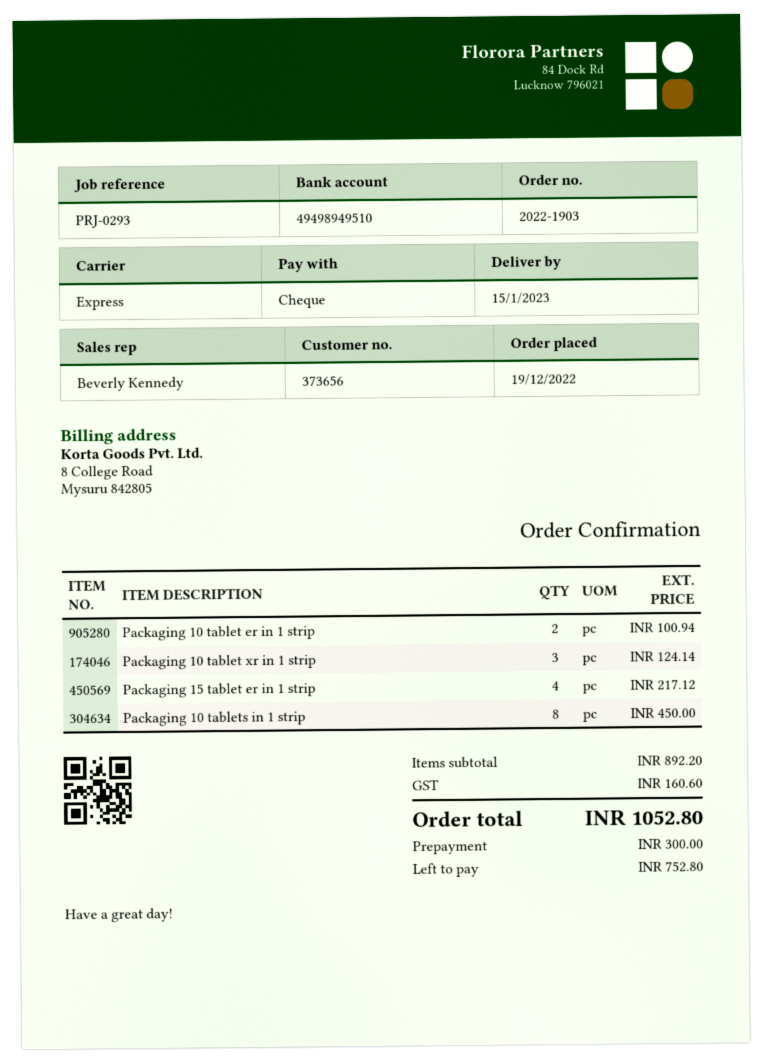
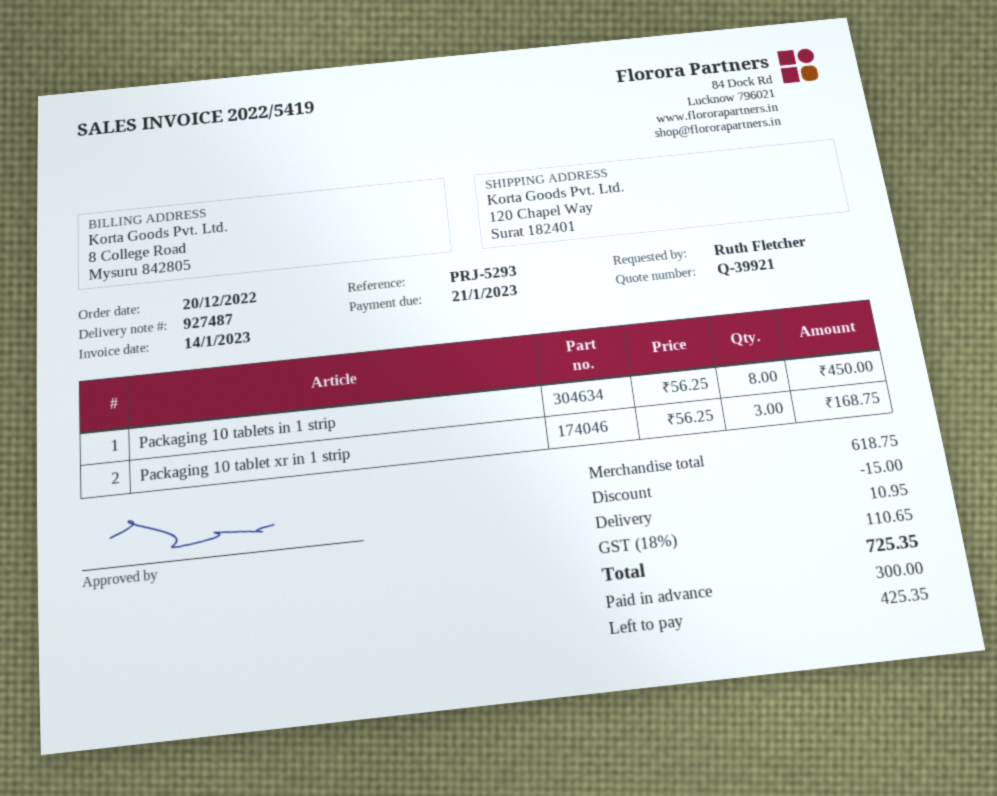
order date: 2022-12-19 -> 2022-12-20
reference: PRJ-0293 -> PRJ-5293
Packaging 10 tablet er in 1 strip: 2 for 100.94 -> none
Packaging 10 tablet xr in 1 strip: 3 for 124.14 -> 3 for 168.75
Packaging 15 tablet er in 1 strip: 4 for 217.12 -> none
subtotal: 892.20 -> 618.75
discount: none -> 15.00
shipping: none -> 10.95
tax: 160.60 -> 110.65
total: 1052.80 -> 725.35
balance: 752.80 -> 425.35

